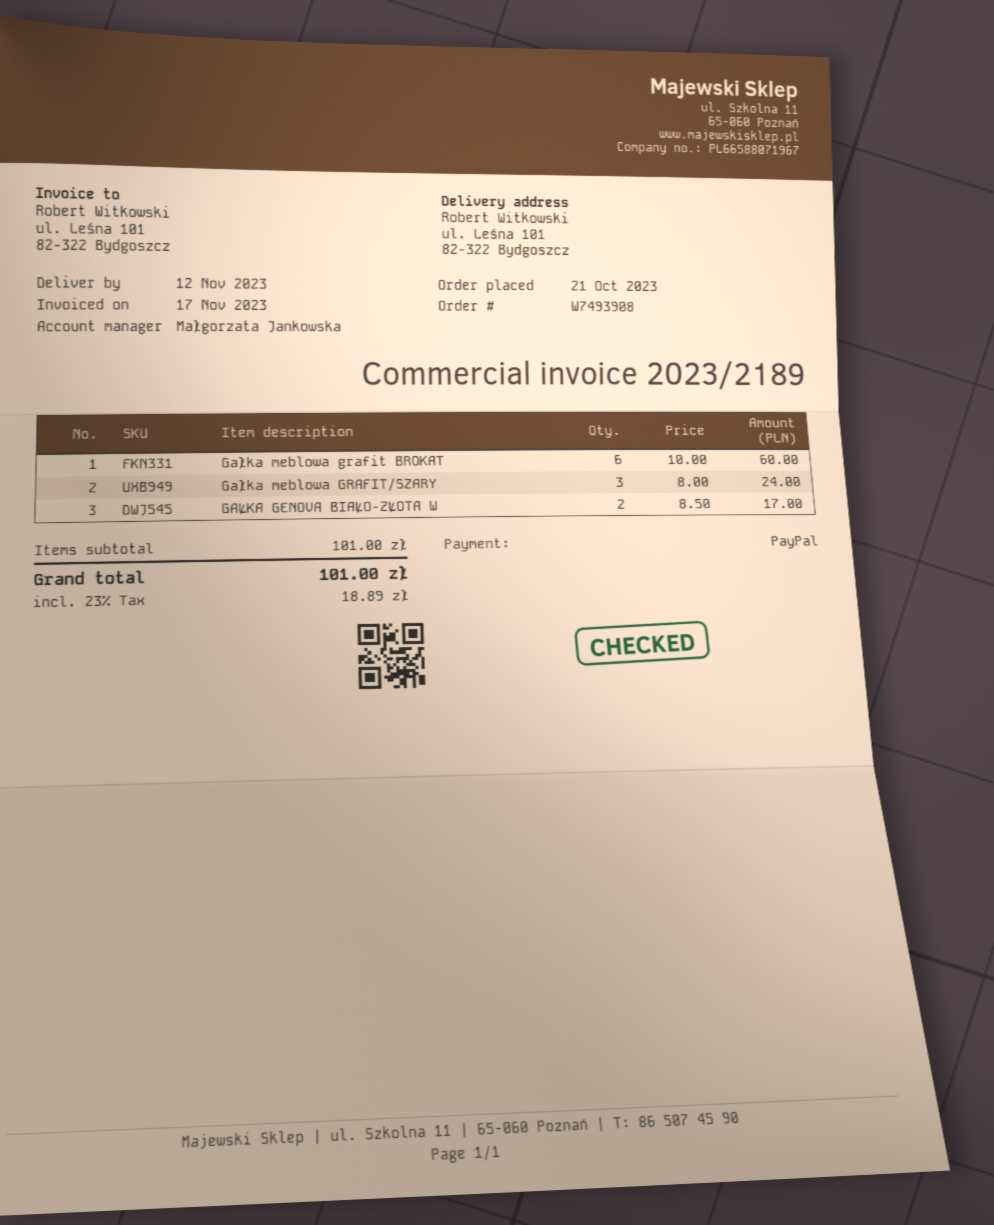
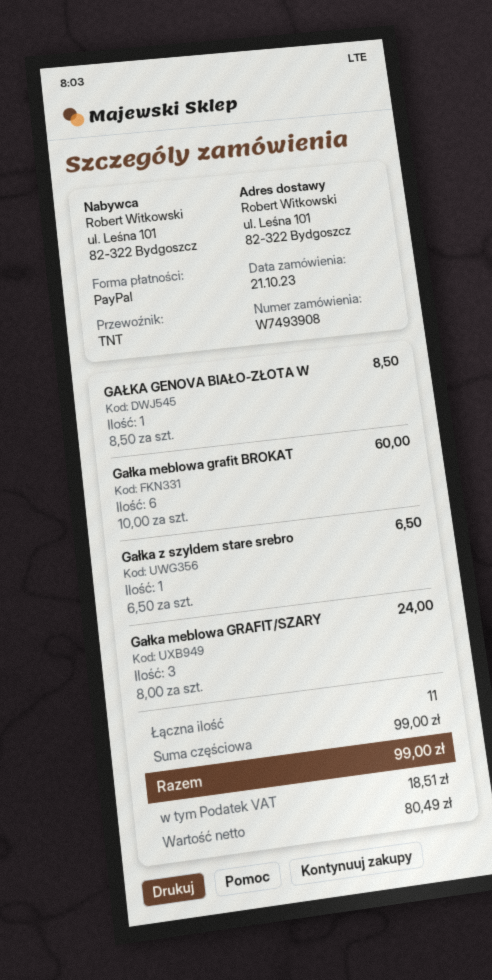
GAŁKA GENOVA BIAŁO-ZŁOTA W: 2 x 8.50 = 17.00 -> 1 x 8.50 = 8.50
Gałka z szyldem stare srebro: none -> 1 x 6.50 = 6.50
subtotal: 101.00 -> 99.00
tax: 18.89 -> 18.51
total: 101.00 -> 99.00

